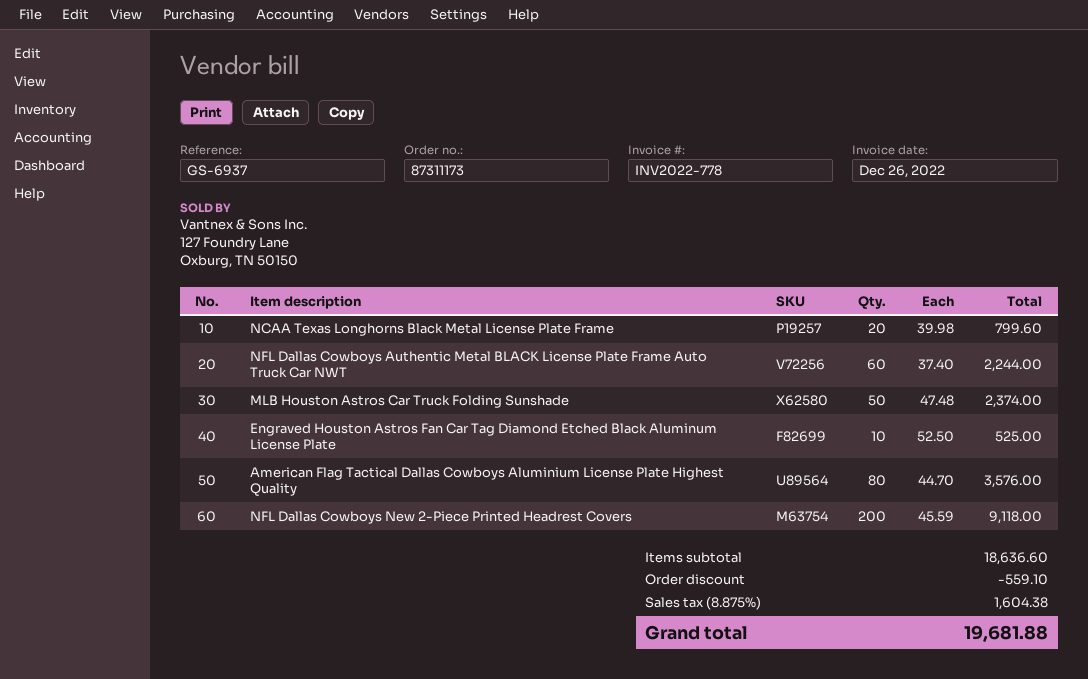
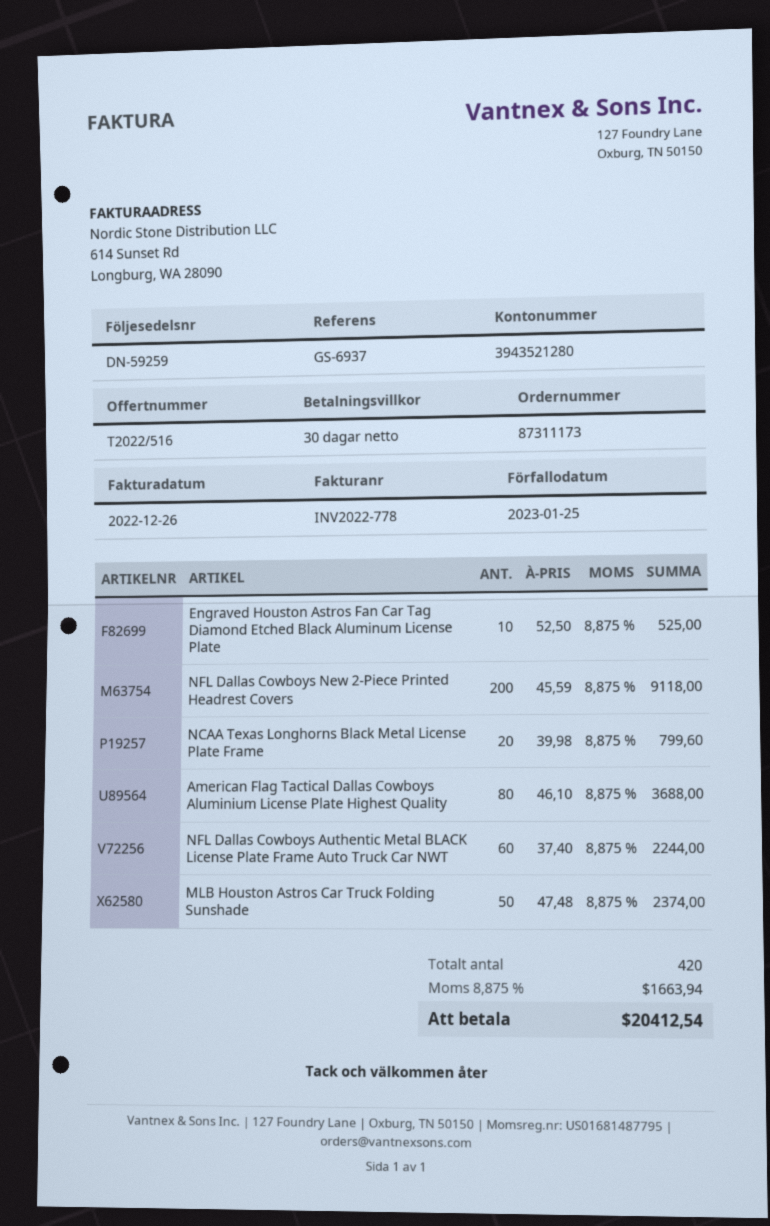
American Flag Tactical Dallas Cowboys Aluminium License Plate Highest Quality: 80 x 44.70 = 3576.00 -> 80 x 46.10 = 3688.00
discount: 559.10 -> none
tax: 8.875% = 1604.38 -> 8.875% = 1663.94
total: 19681.88 -> 20412.54

